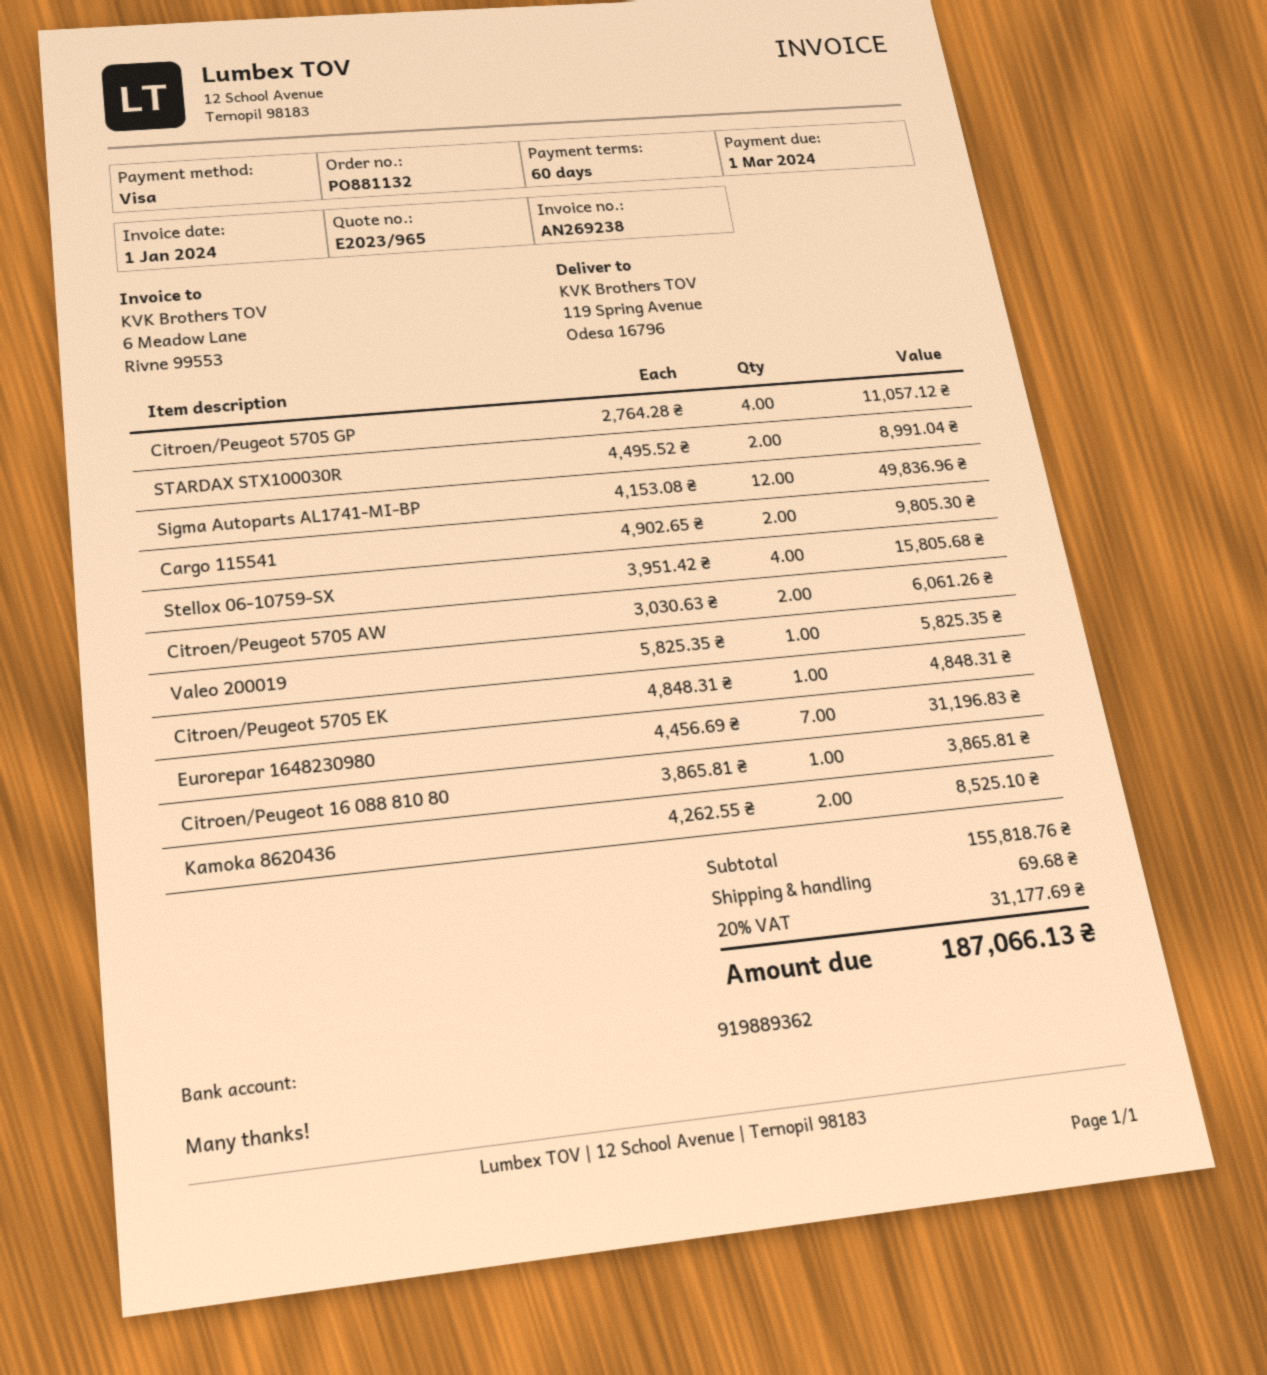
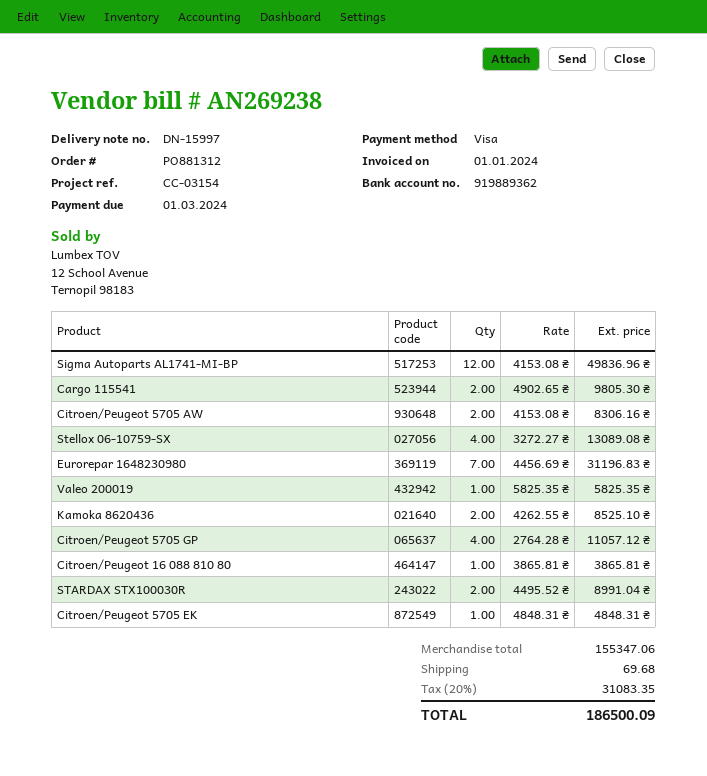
order number: PO881132 -> PO881312
Stellox 06-10759-SX: 4 x 3951.42 = 15805.68 -> 4 x 3272.27 = 13089.08
Citroen/Peugeot 5705 AW: 2 x 3030.63 = 6061.26 -> 2 x 4153.08 = 8306.16
subtotal: 155818.76 -> 155347.06
tax: 20% = 31177.69 -> 20% = 31083.35
total: 187066.13 -> 186500.09

